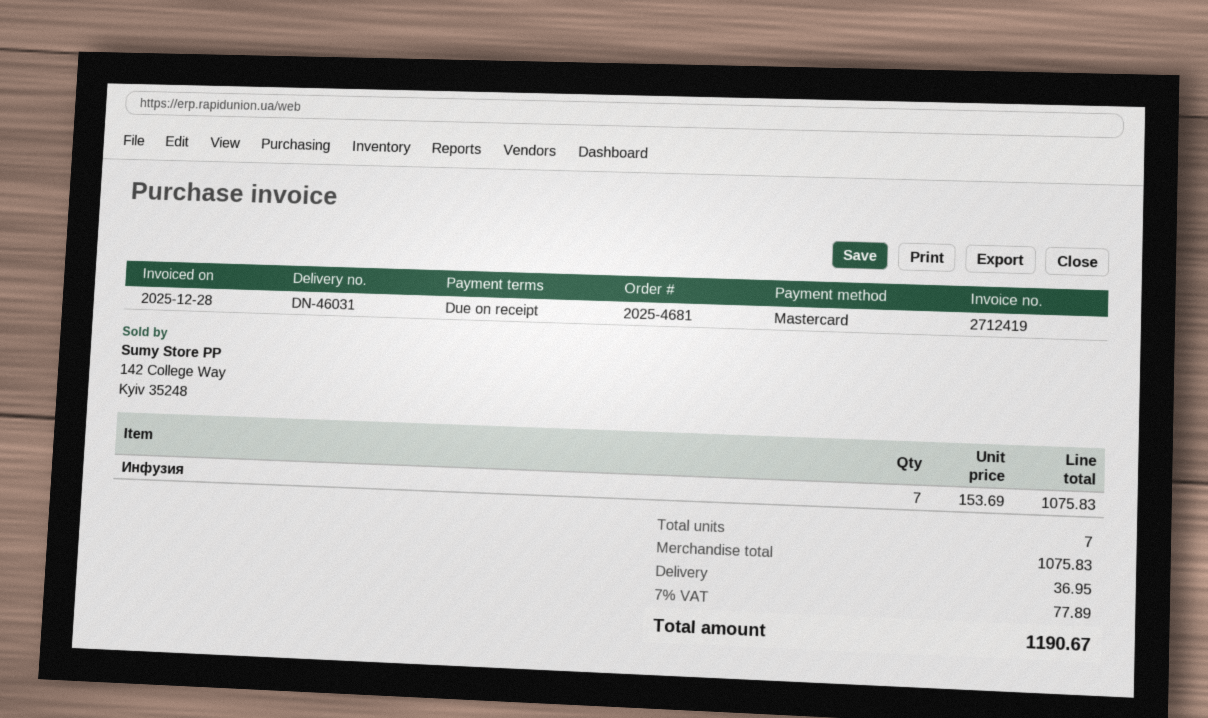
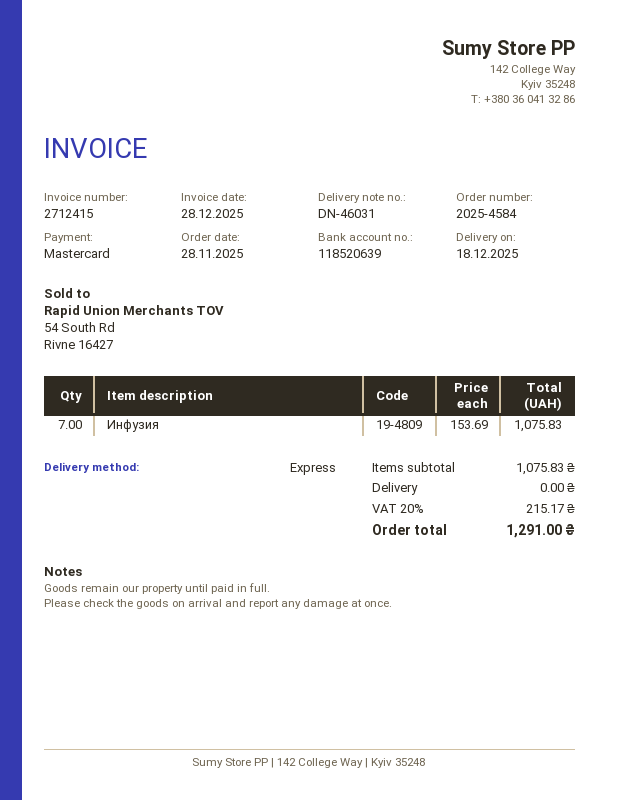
order number: 2025-4681 -> 2025-4584
invoice number: 2712419 -> 2712415
shipping: 36.95 -> 0.00
tax: 7% = 77.89 -> 20% = 215.17
total: 1190.67 -> 1291.00

